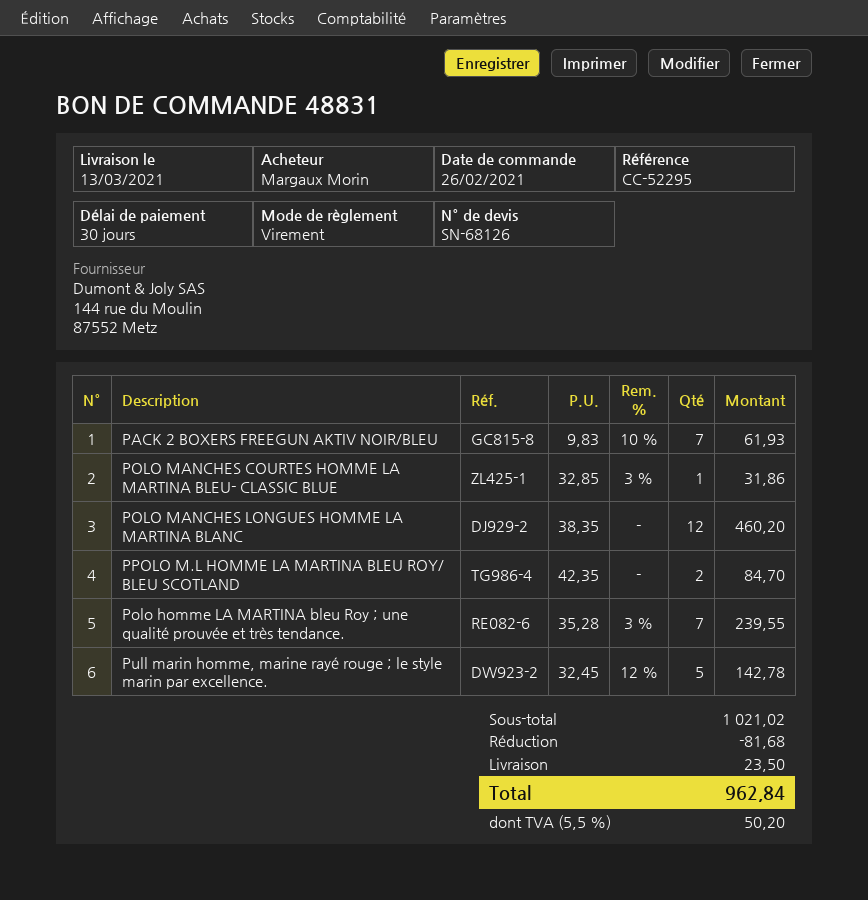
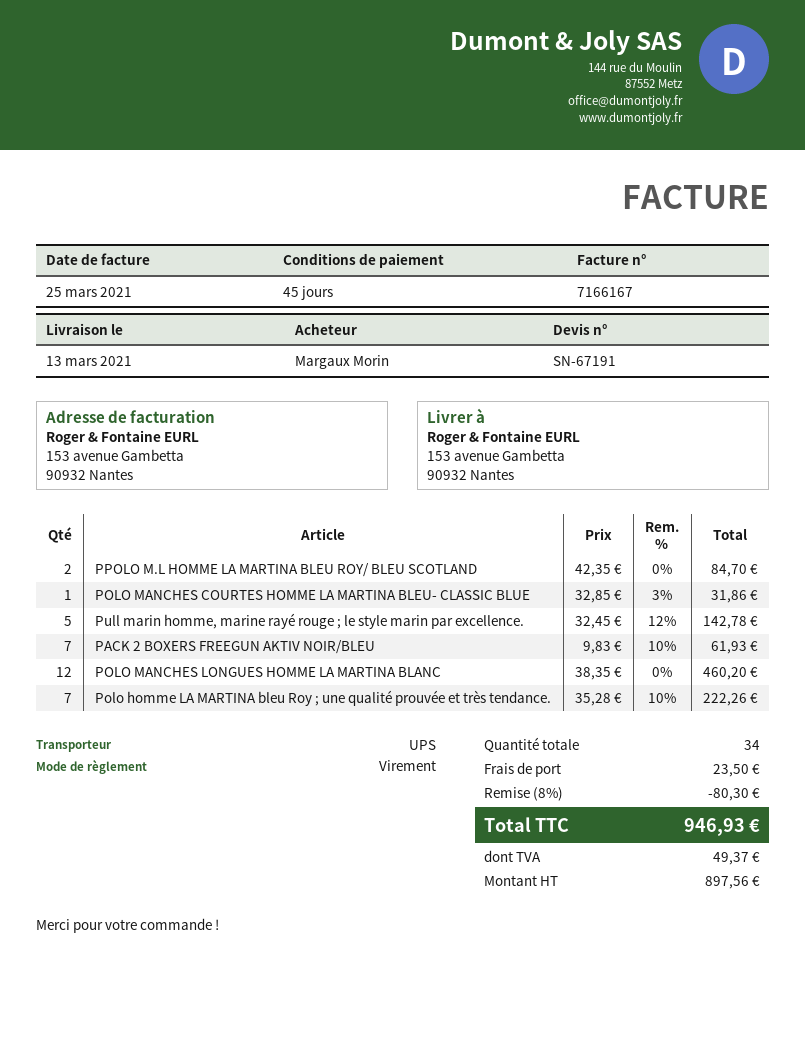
quote number: SN-68126 -> SN-67191
payment terms: 30 days -> 45 days
Polo homme LA MARTINA bleu Roy ; une qualité prouvée et très tendance.: 7 x 35.28 - 3% = 239.55 -> 7 x 35.28 - 10% = 222.26
discount: 81.68 -> 80.30
tax: 50.20 -> 49.37
total: 962.84 -> 946.93

